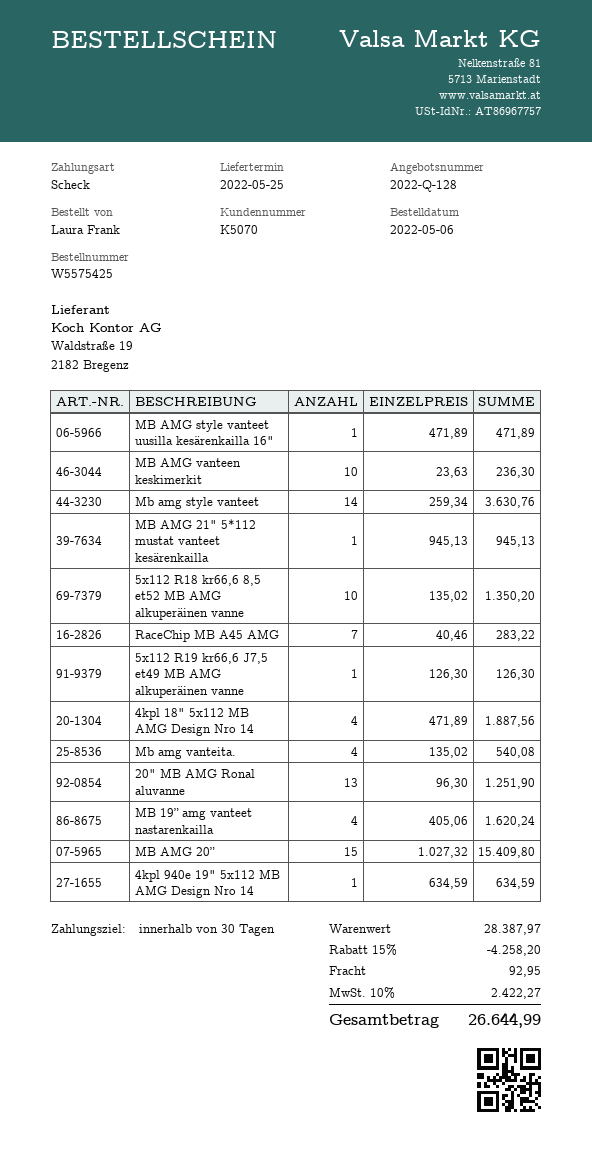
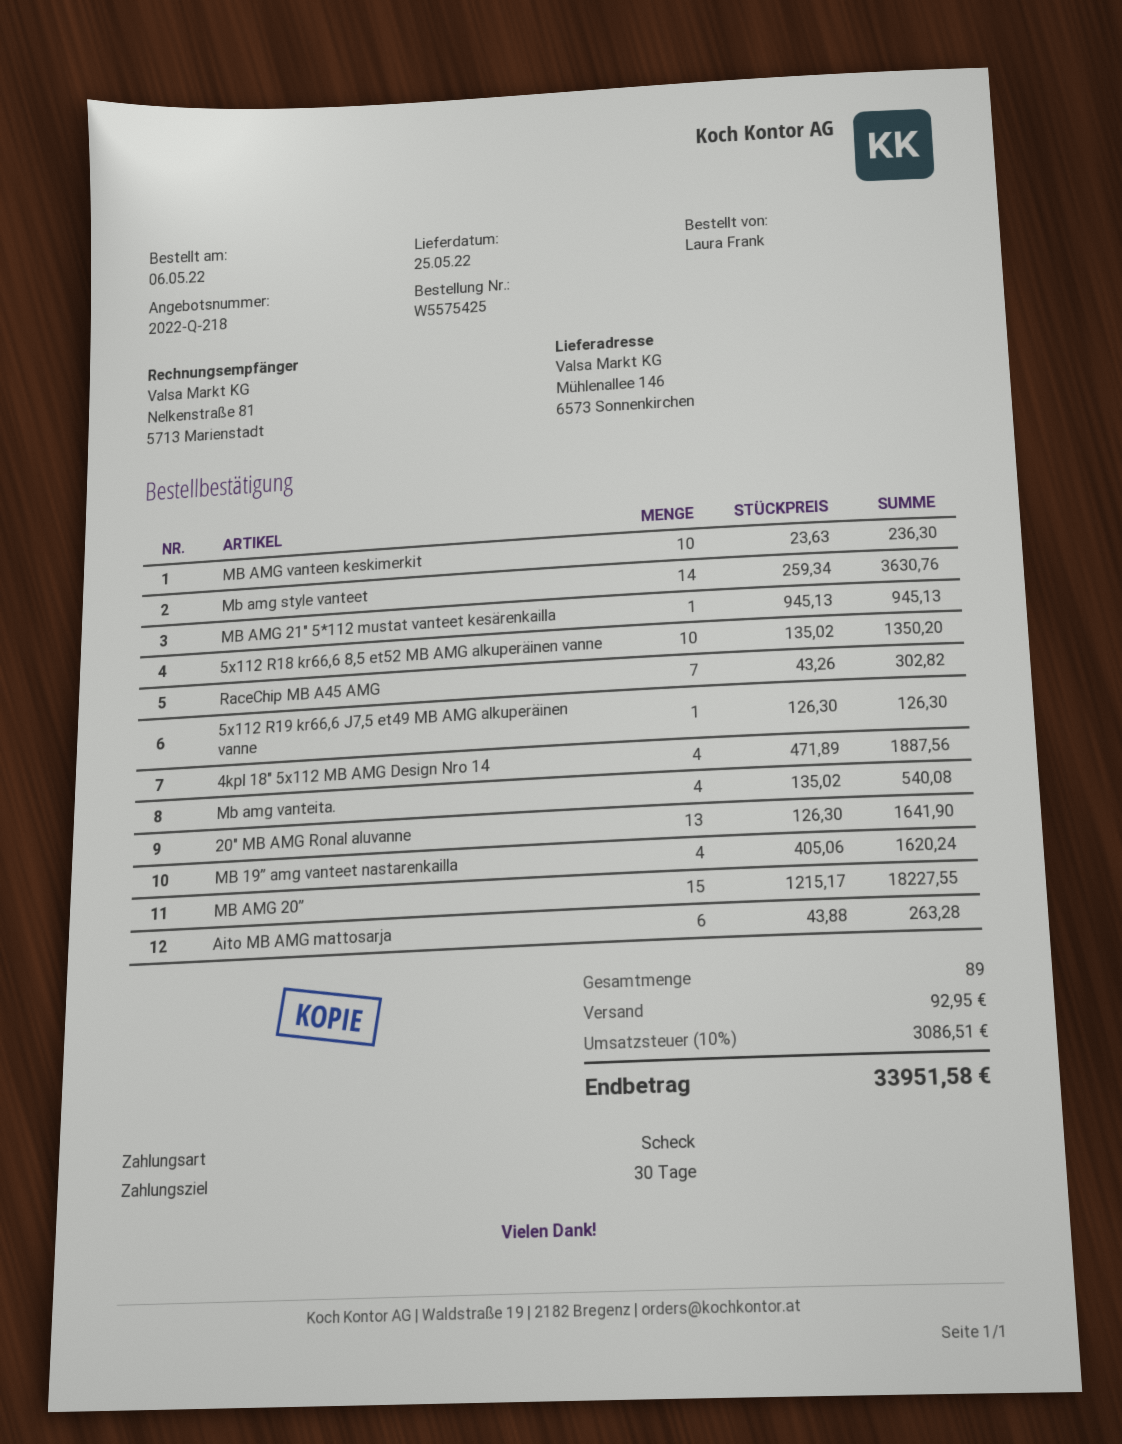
quote number: 2022-Q-128 -> 2022-Q-218
MB AMG style vanteet uusilla kesärenkailla 16": 1 x 471.89 = 471.89 -> none
RaceChip MB A45 AMG: 7 x 40.46 = 283.22 -> 7 x 43.26 = 302.82
20" MB AMG Ronal aluvanne: 13 x 96.30 = 1251.90 -> 13 x 126.30 = 1641.90
MB AMG 20”: 15 x 1027.32 = 15409.80 -> 15 x 1215.17 = 18227.55
4kpl 940e 19" 5x112 MB AMG Design Nro 14: 1 x 634.59 = 634.59 -> none
Aito MB AMG mattosarja: none -> 6 x 43.88 = 263.28
discount: 15% = 4258.20 -> none
tax: 10% = 2422.27 -> 10% = 3086.51
total: 26644.99 -> 33951.58

